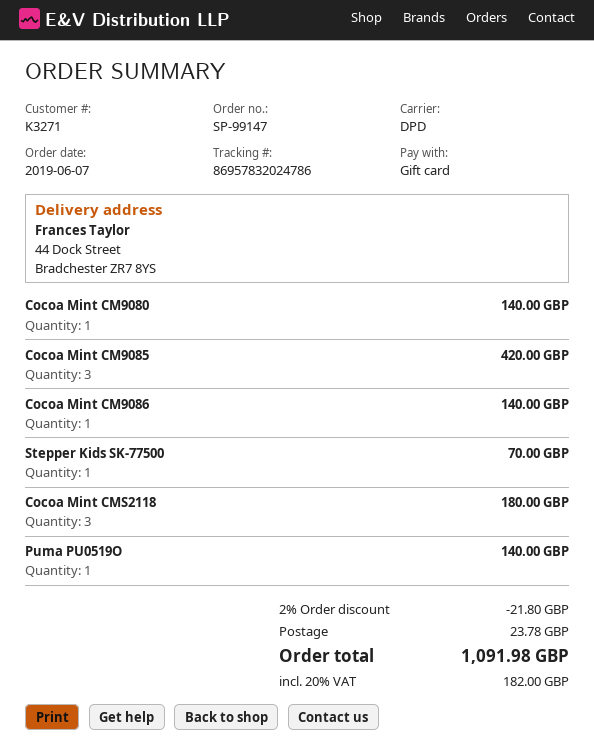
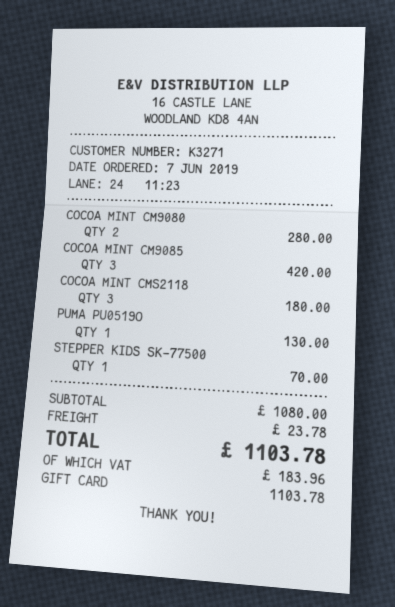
Cocoa Mint CM9080: 1 for 140.00 -> 2 for 280.00
Cocoa Mint CM9086: 1 for 140.00 -> none
Puma PU0519O: 1 for 140.00 -> 1 for 130.00
discount: 2% = 21.80 -> none
tax: 182.00 -> 183.96
total: 1091.98 -> 1103.78

